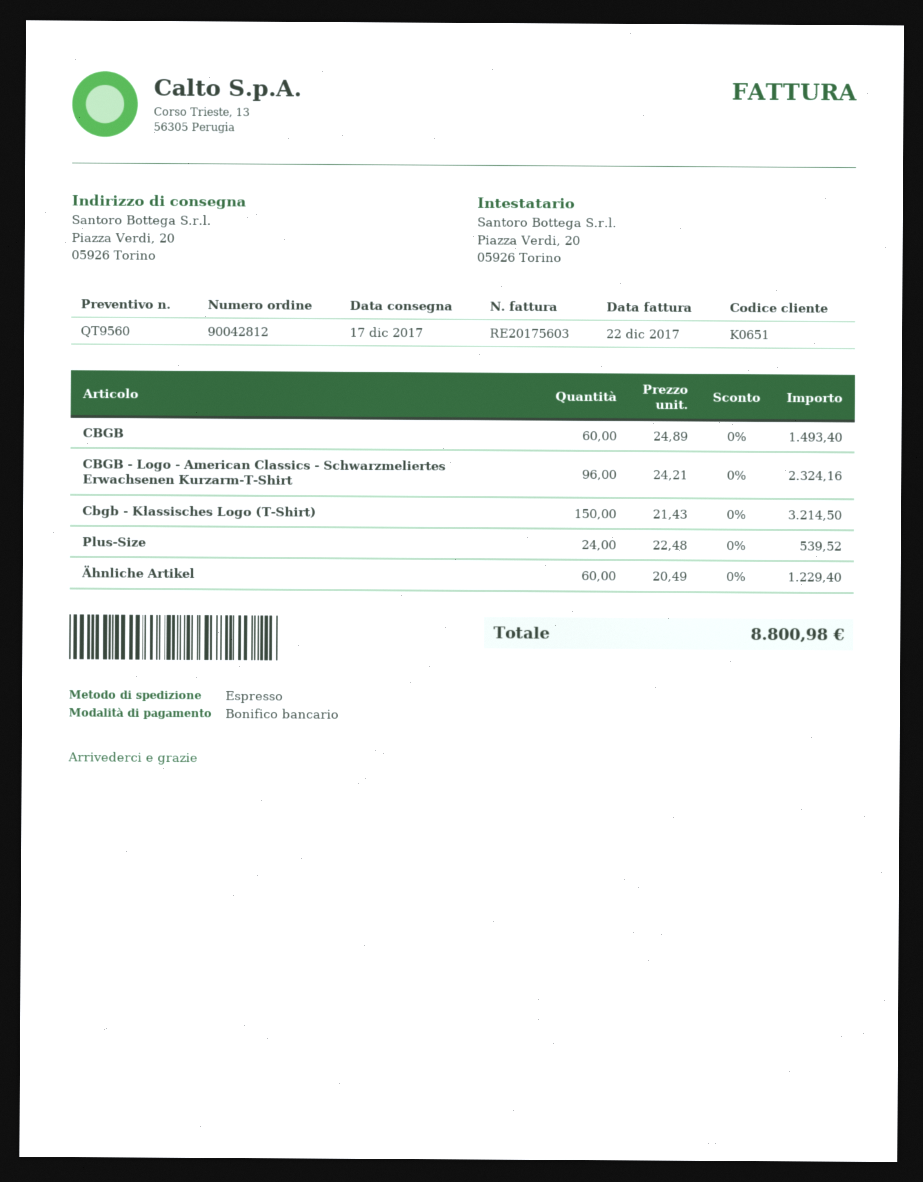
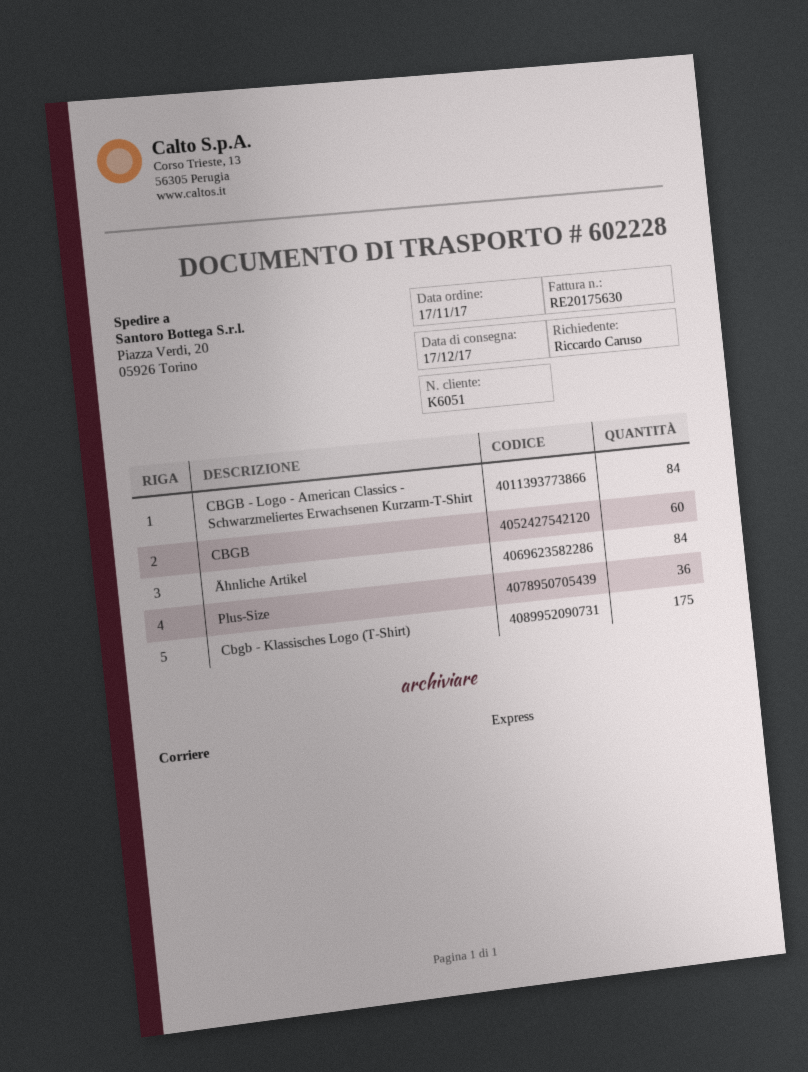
invoice number: RE20175603 -> RE20175630
customer number: K0651 -> K6051
CBGB - Logo - American Classics - Schwarzmeliertes Erwachsenen Kurzarm-T-Shirt: 96 -> 84
Cbgb - Klassisches Logo (T-Shirt): 150 -> 175
Plus-Size: 24 -> 36
Ähnliche Artikel: 60 -> 84

